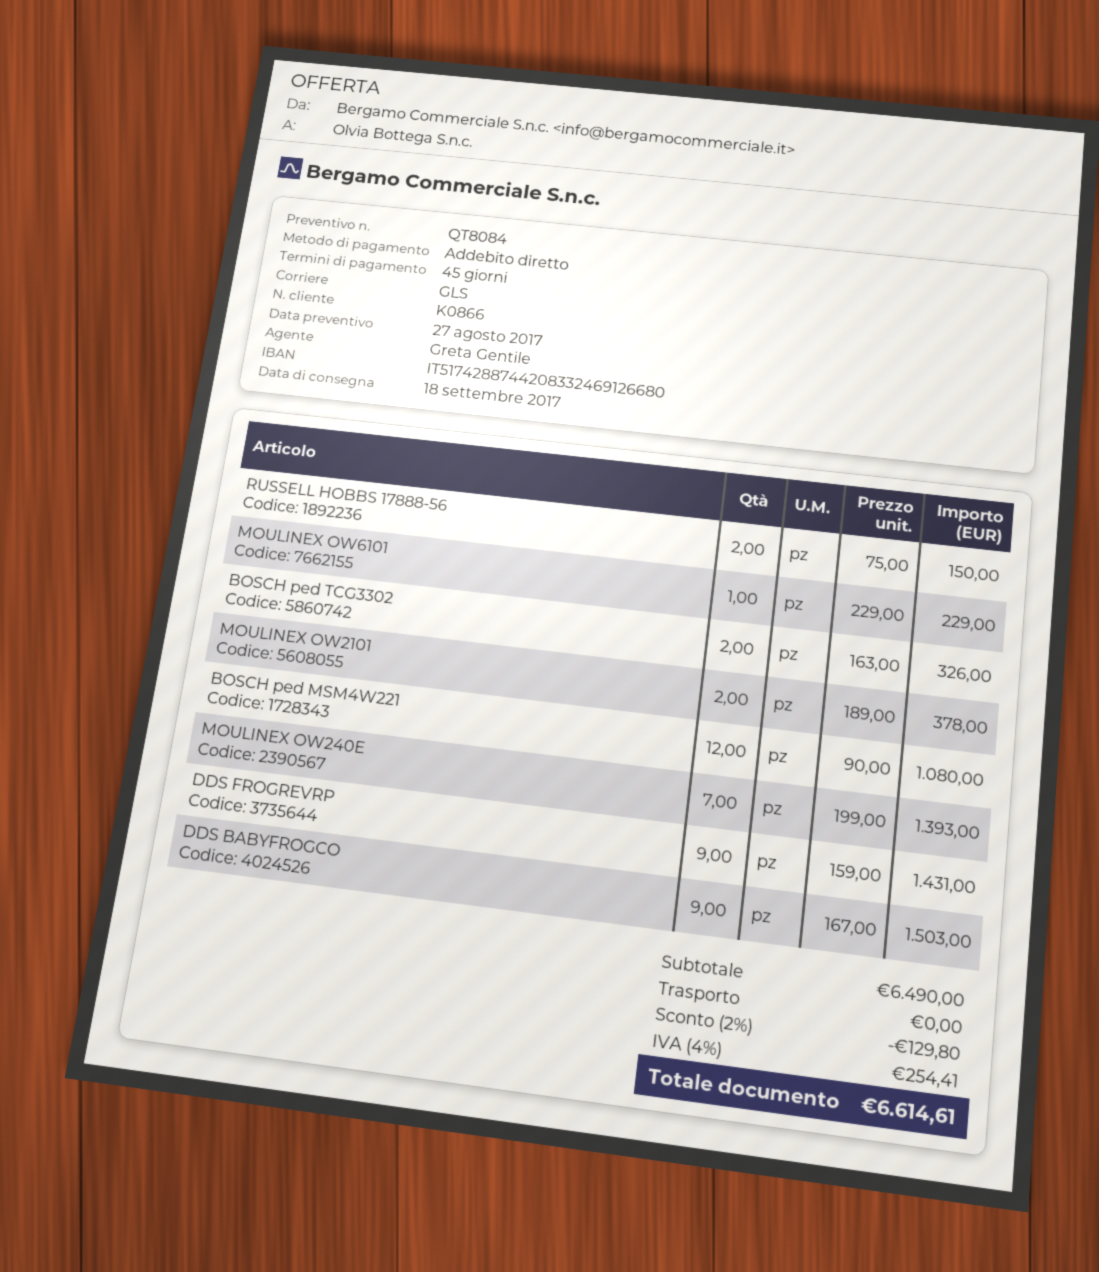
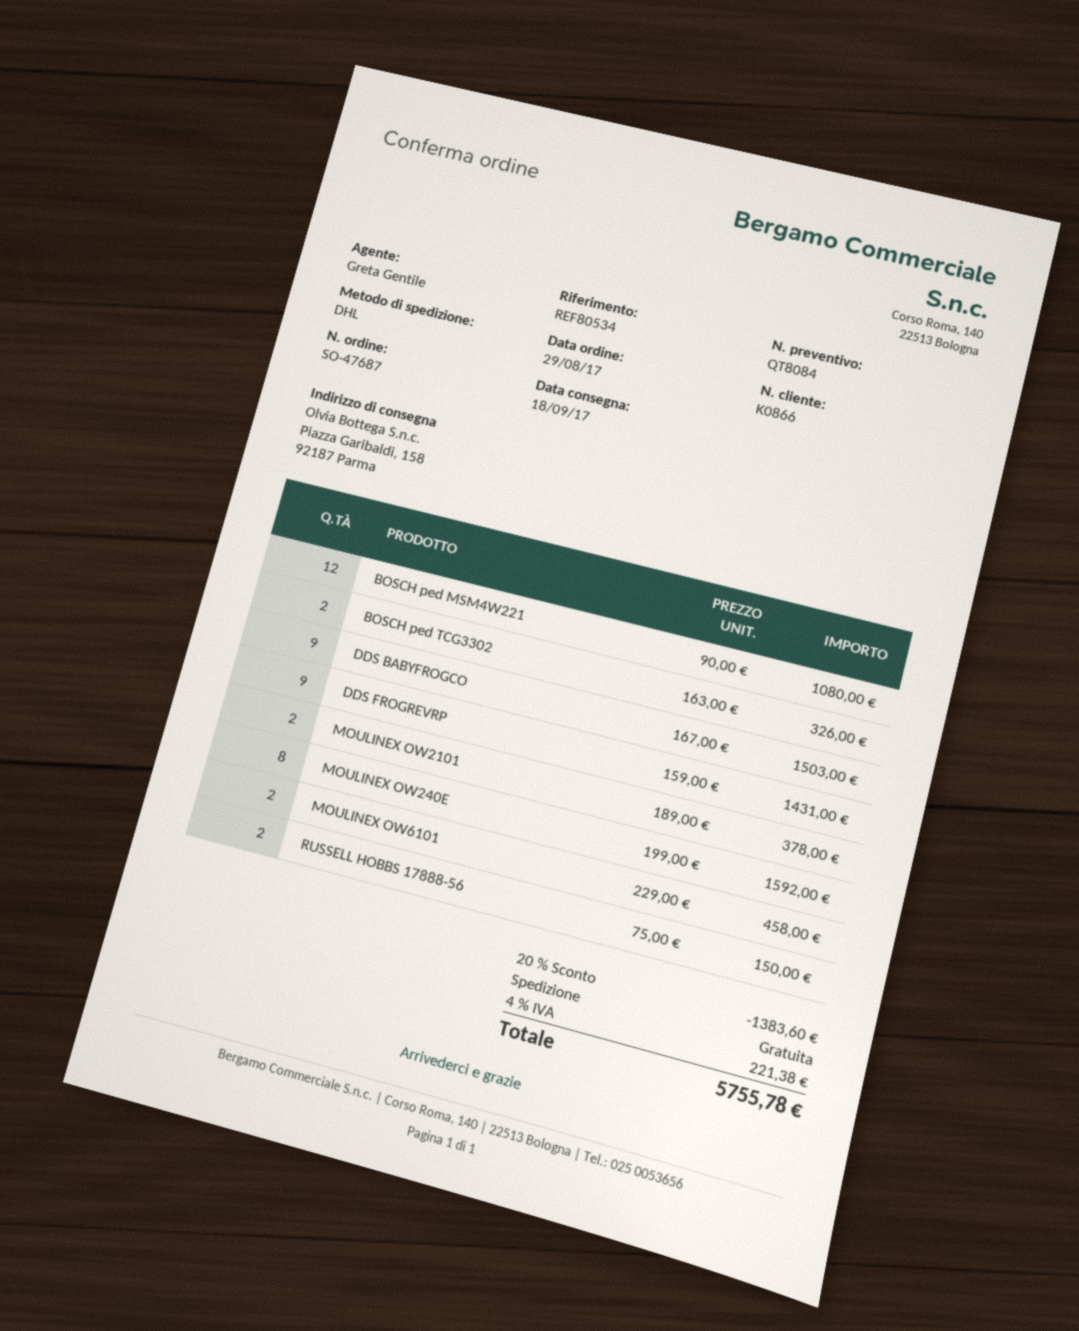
shipping method: GLS -> DHL
MOULINEX OW6101: 1 x 229.00 = 229.00 -> 2 x 229.00 = 458.00
MOULINEX OW240E: 7 x 199.00 = 1393.00 -> 8 x 199.00 = 1592.00
discount: 2% = 129.80 -> 20% = 1383.60
tax: 4% = 254.41 -> 4% = 221.38
total: 6614.61 -> 5755.78

